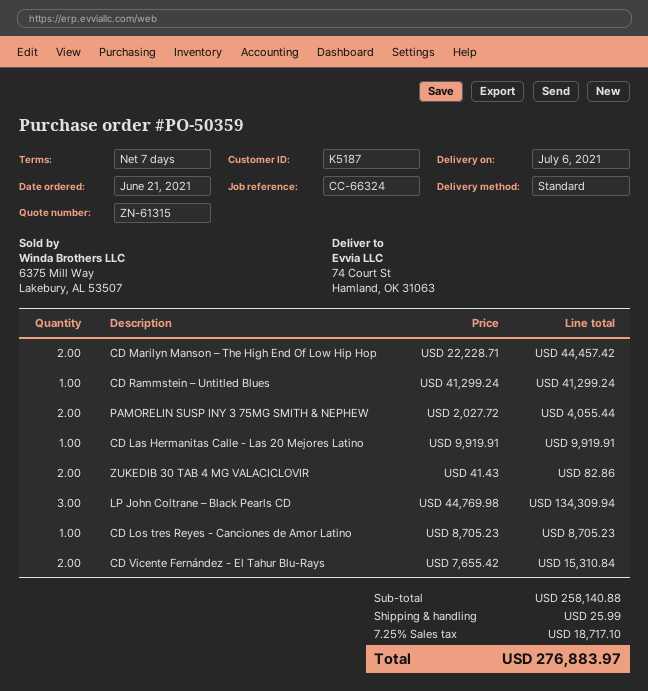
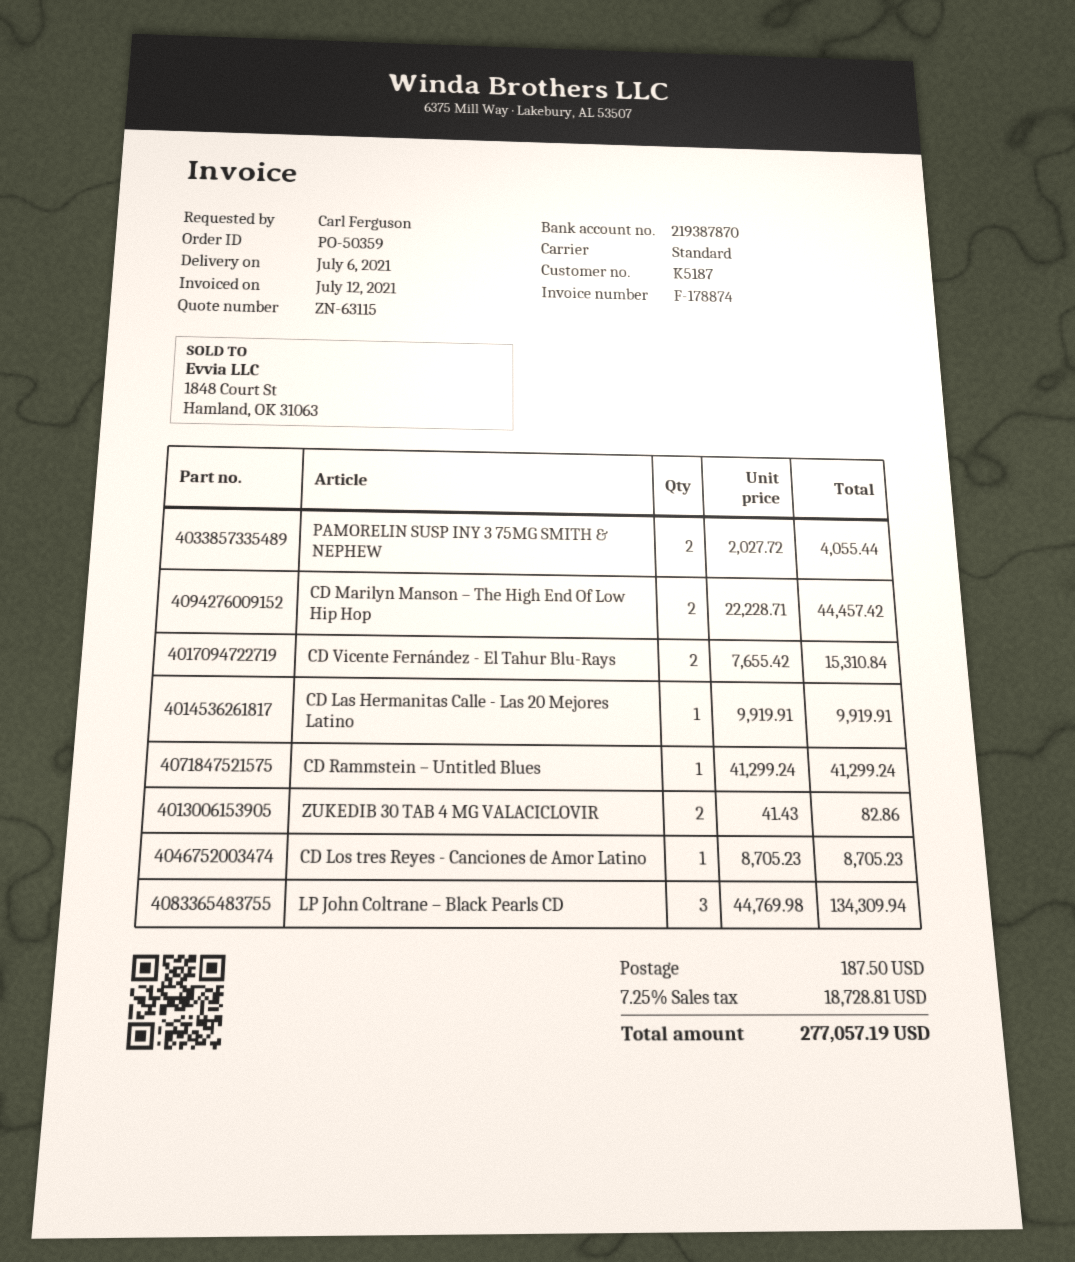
quote number: ZN-61315 -> ZN-63115
shipping: 25.99 -> 187.50
tax: 7.25% = 18717.10 -> 7.25% = 18728.81
total: 276883.97 -> 277057.19

